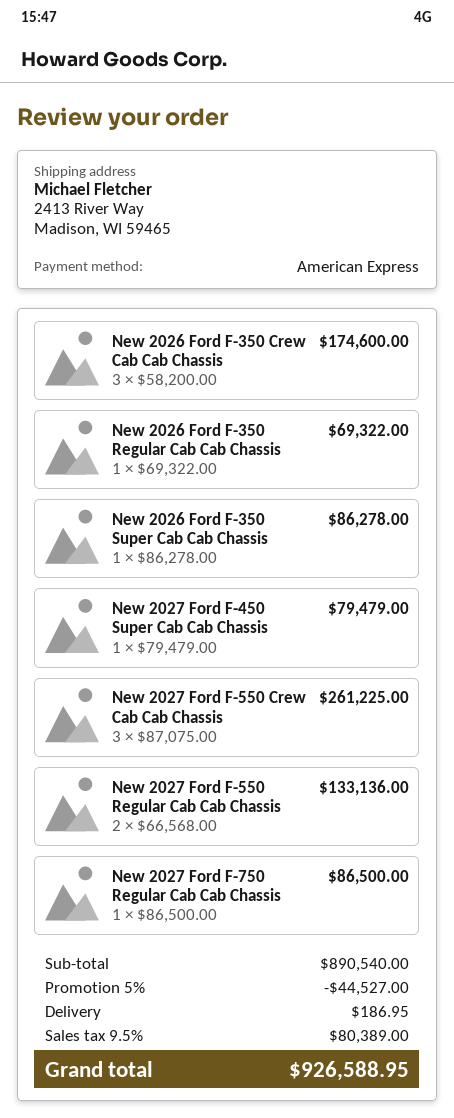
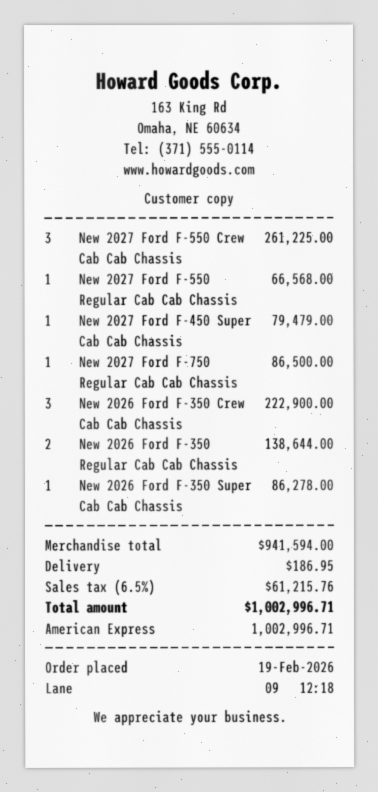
New 2026 Ford F-350 Crew Cab Cab Chassis: 3 for 174600.00 -> 3 for 222900.00
New 2026 Ford F-350 Regular Cab Cab Chassis: 1 for 69322.00 -> 2 for 138644.00
New 2027 Ford F-550 Regular Cab Cab Chassis: 2 for 133136.00 -> 1 for 66568.00
subtotal: 890540.00 -> 941594.00
discount: 5% = 44527.00 -> none
tax: 9.5% = 80389.00 -> 6.5% = 61215.76
total: 926588.95 -> 1002996.71

